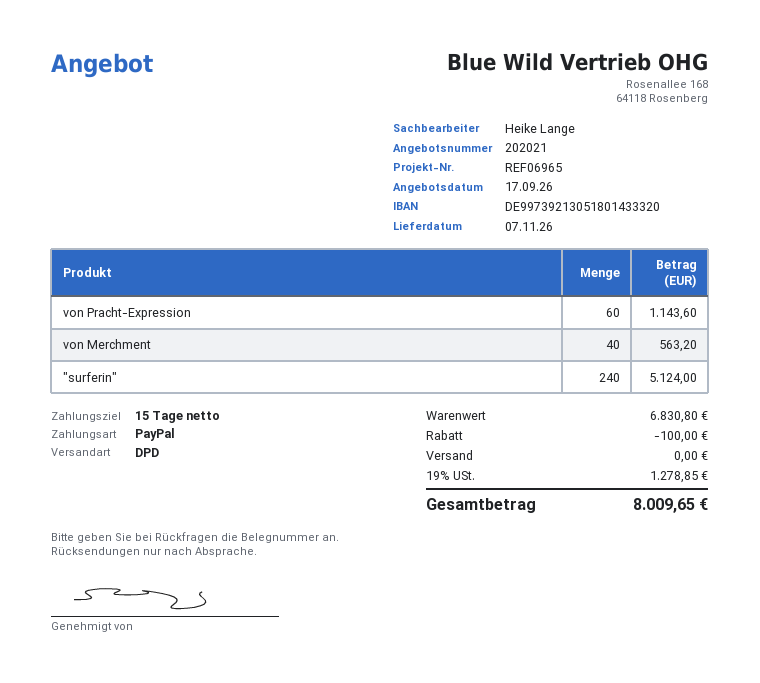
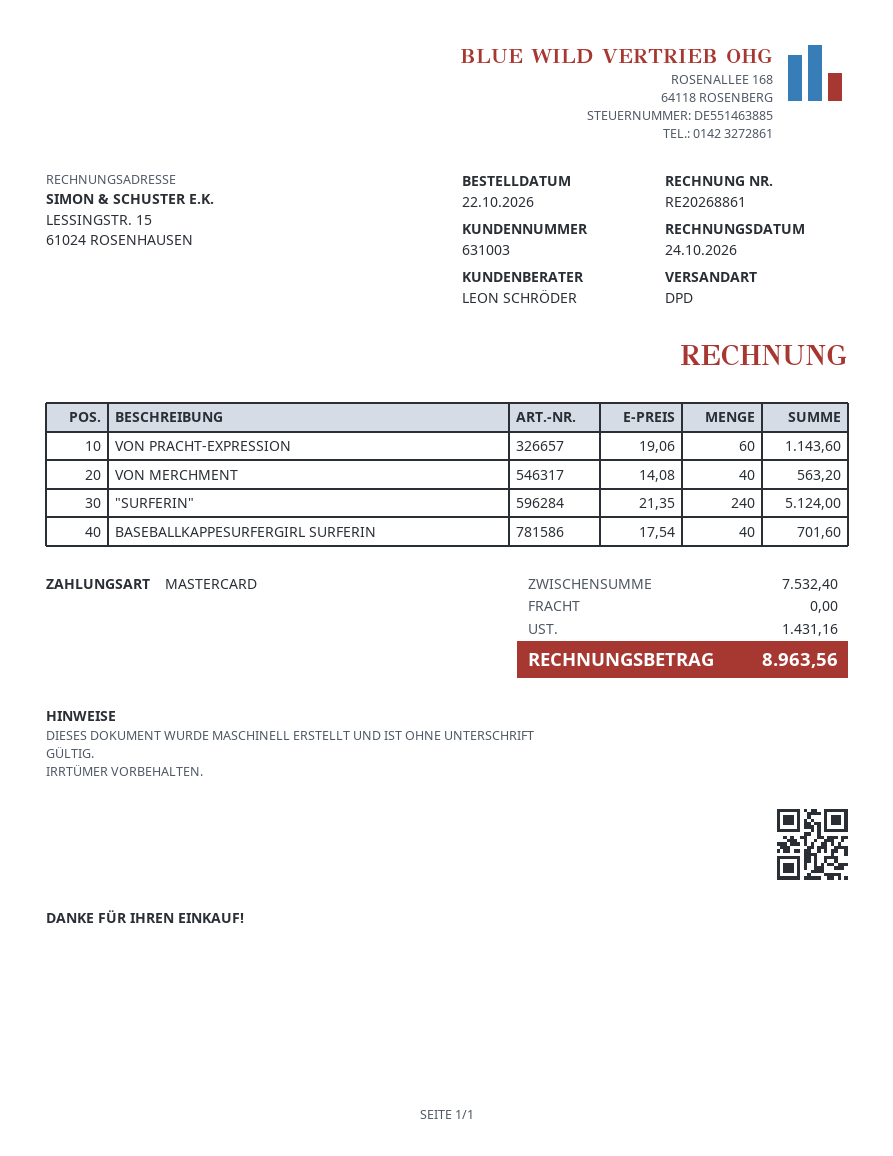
sales rep: Heike Lange -> LEON SCHRÖDER
payment method: PayPal -> Mastercard
BASEBALLKAPPESURFERGIRL SURFERIN: none -> 40 for 701.60
subtotal: 6830.80 -> 7532.40
discount: 100.00 -> none
tax: 1278.85 -> 1431.16
total: 8009.65 -> 8963.56

